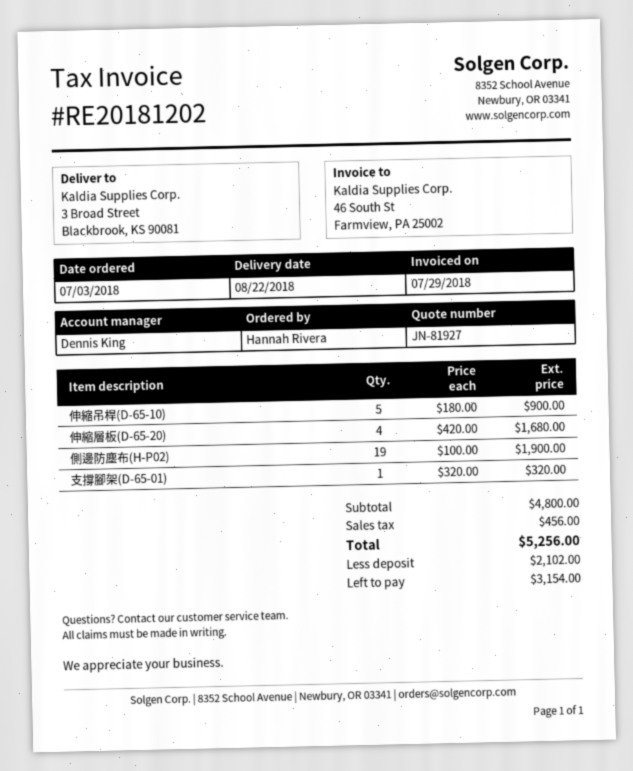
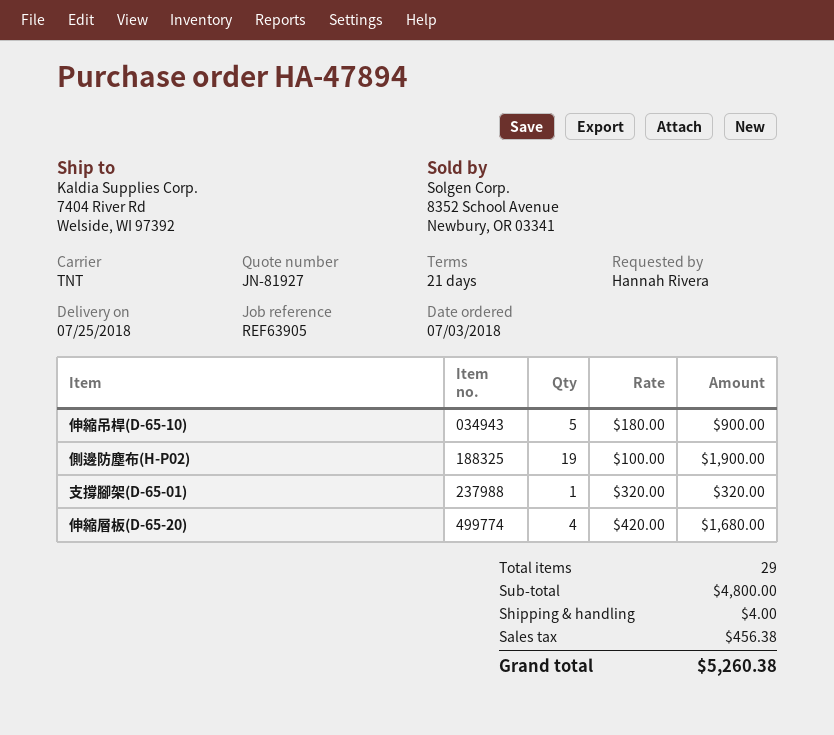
delivery date: 2018-08-22 -> 2018-07-25
ship to: 3 Broad Street, Blackbrook, KS 90081 -> 7404 River Rd, Welside, WI 97392
shipping: none -> 4.00
tax: 456.00 -> 456.38
total: 5256.00 -> 5260.38

